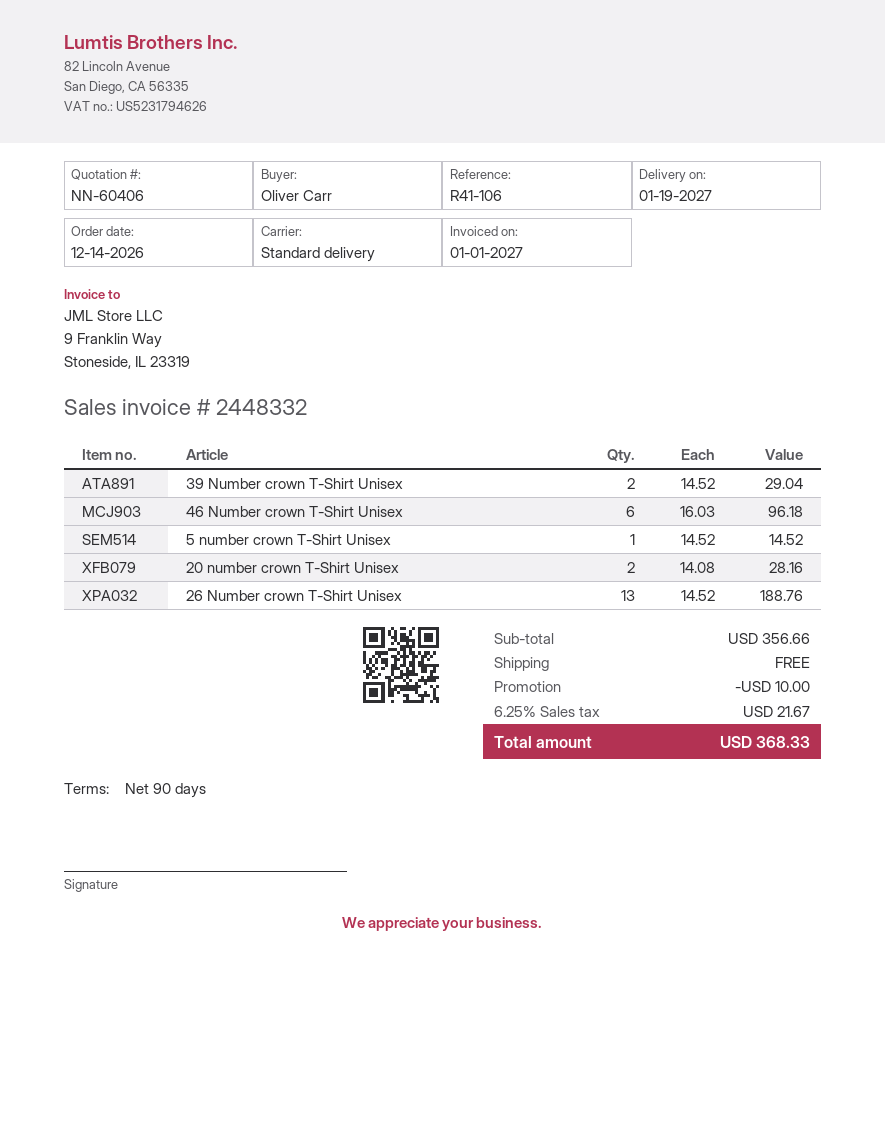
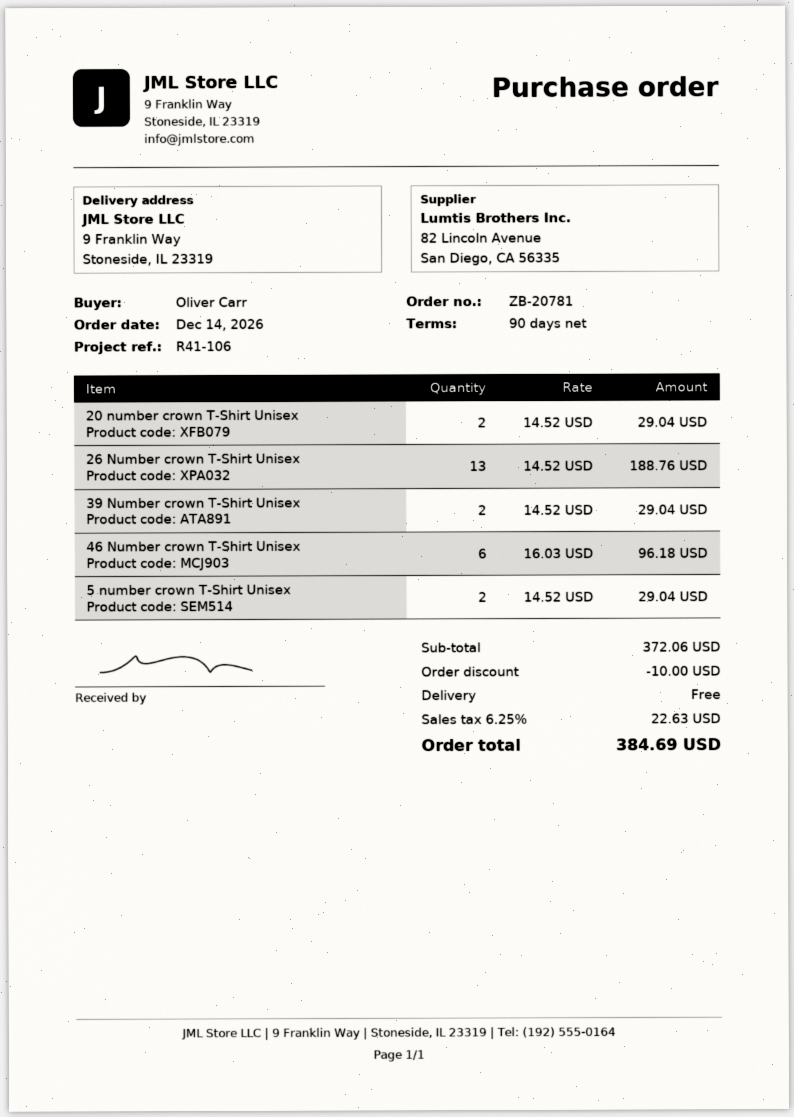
5 number crown T-Shirt Unisex: 1 x 14.52 = 14.52 -> 2 x 14.52 = 29.04
20 number crown T-Shirt Unisex: 2 x 14.08 = 28.16 -> 2 x 14.52 = 29.04
subtotal: 356.66 -> 372.06
tax: 6.25% = 21.67 -> 6.25% = 22.63
total: 368.33 -> 384.69

